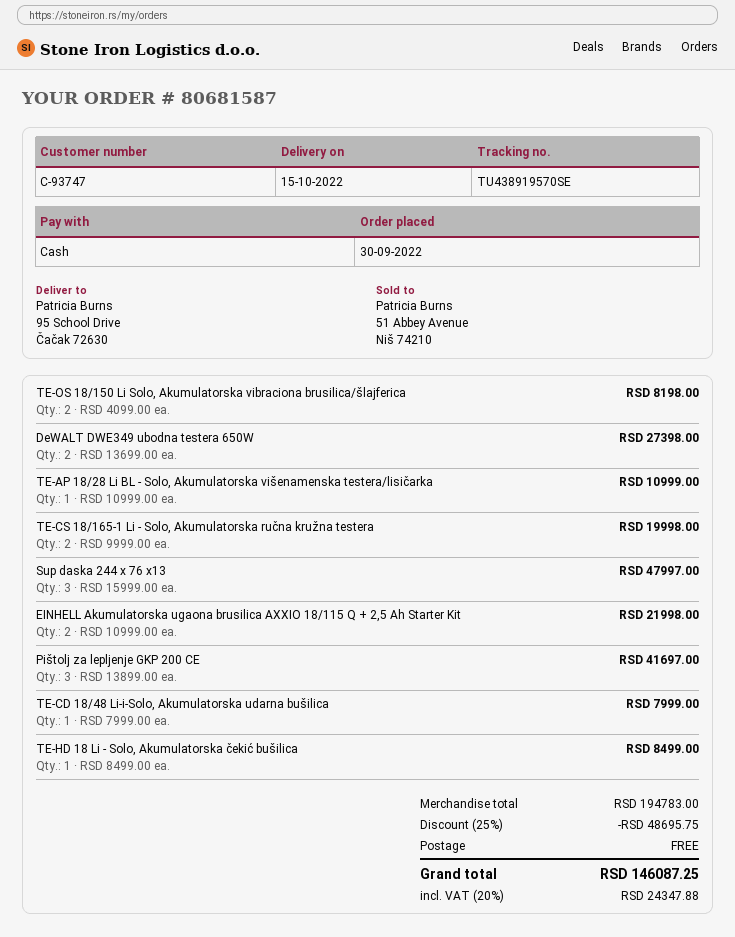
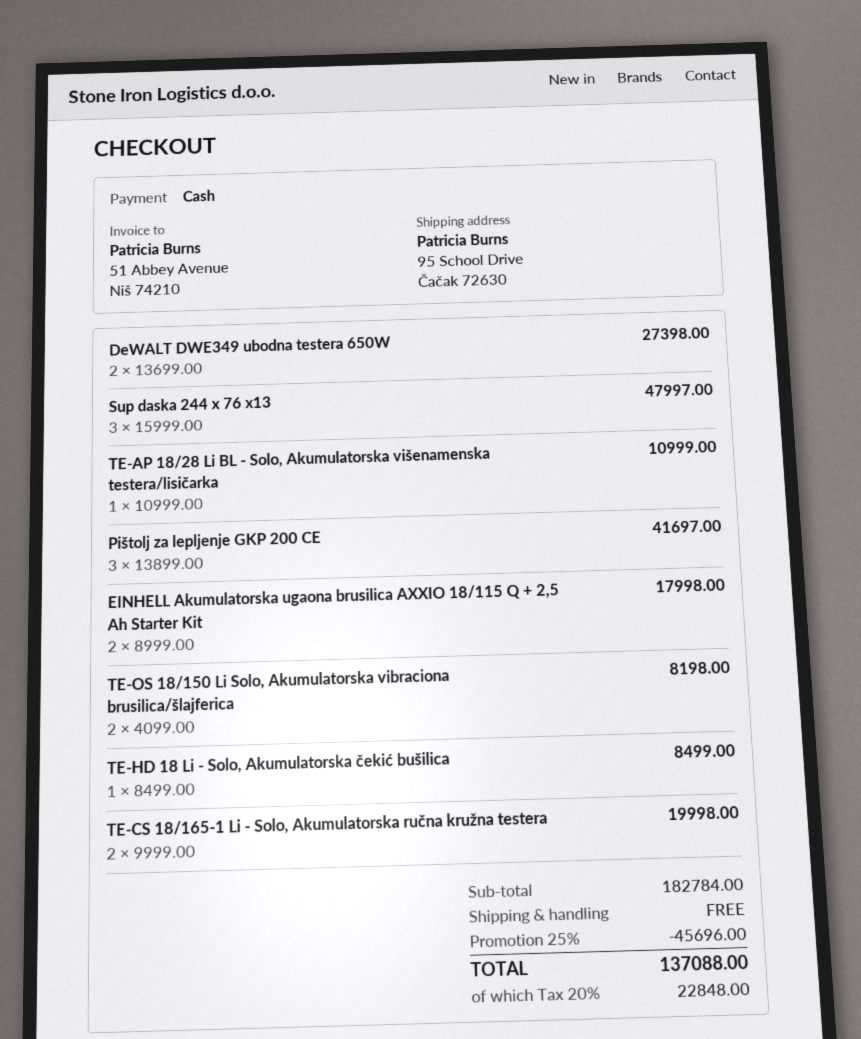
EINHELL Akumulatorska ugaona brusilica AXXIO 18/115 Q + 2,5 Ah Starter Kit: 2 x 10999.00 = 21998.00 -> 2 x 8999.00 = 17998.00
TE-CD 18/48 Li-i-Solo, Akumulatorska udarna bušilica: 1 x 7999.00 = 7999.00 -> none
subtotal: 194783.00 -> 182784.00
discount: 25% = 48695.75 -> 25% = 45696.00
tax: 20% = 24347.88 -> 20% = 22848.00
total: 146087.25 -> 137088.00

